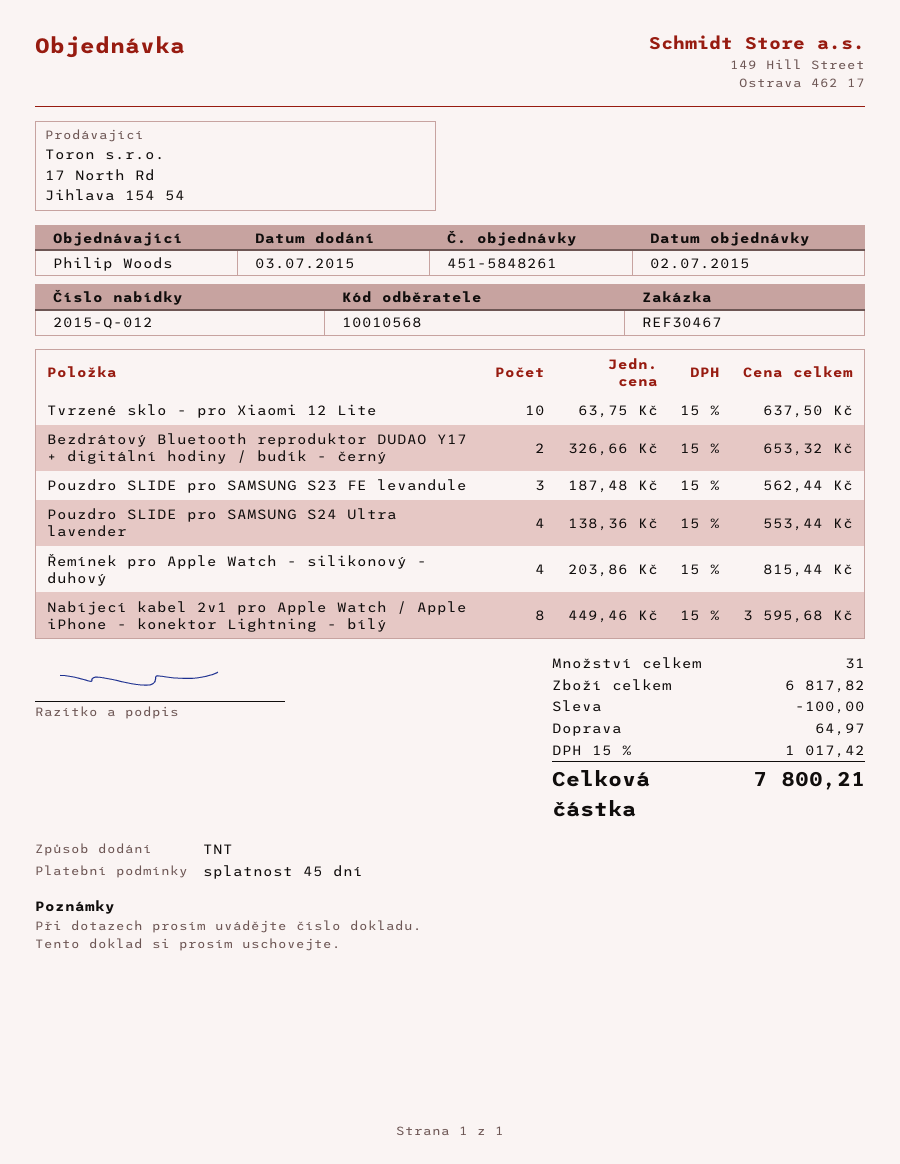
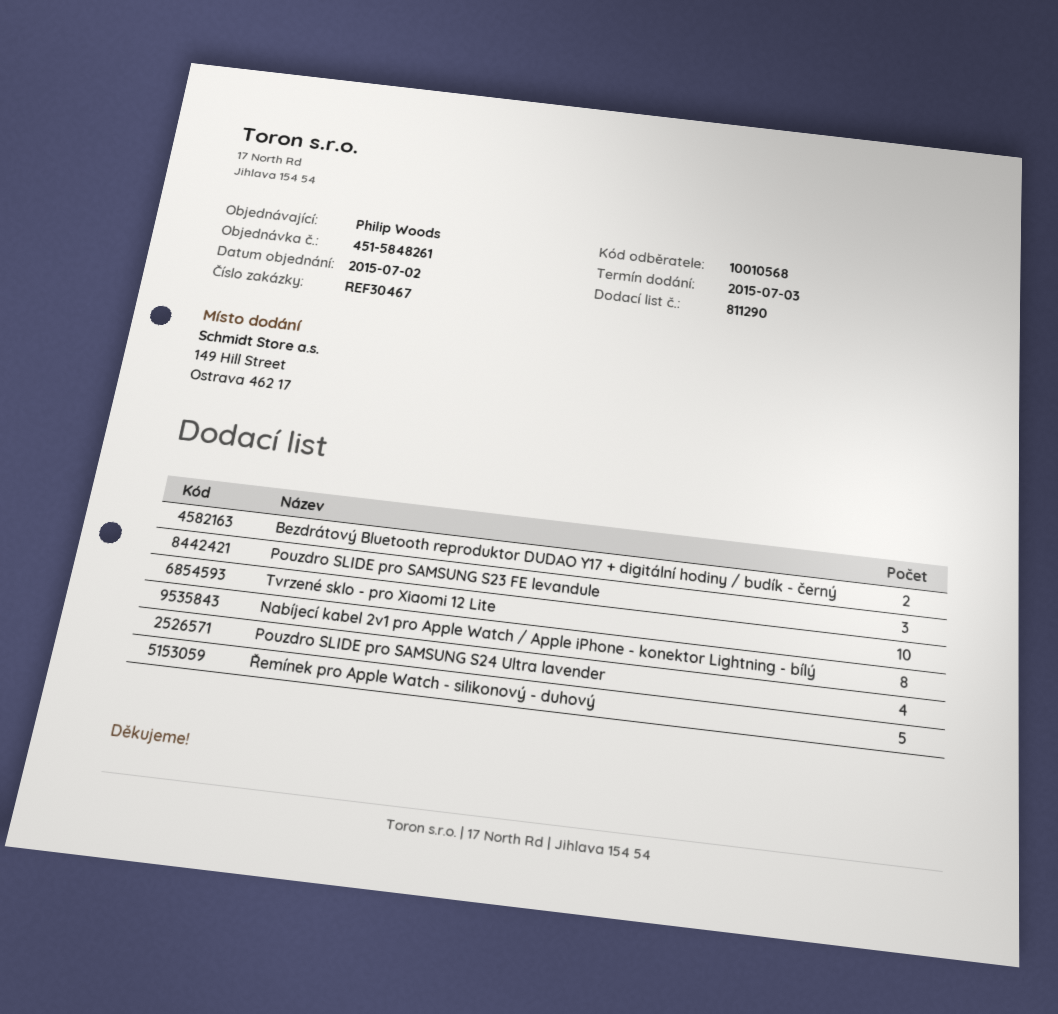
Řemínek pro Apple Watch - silikonový - duhový: 4 -> 5

